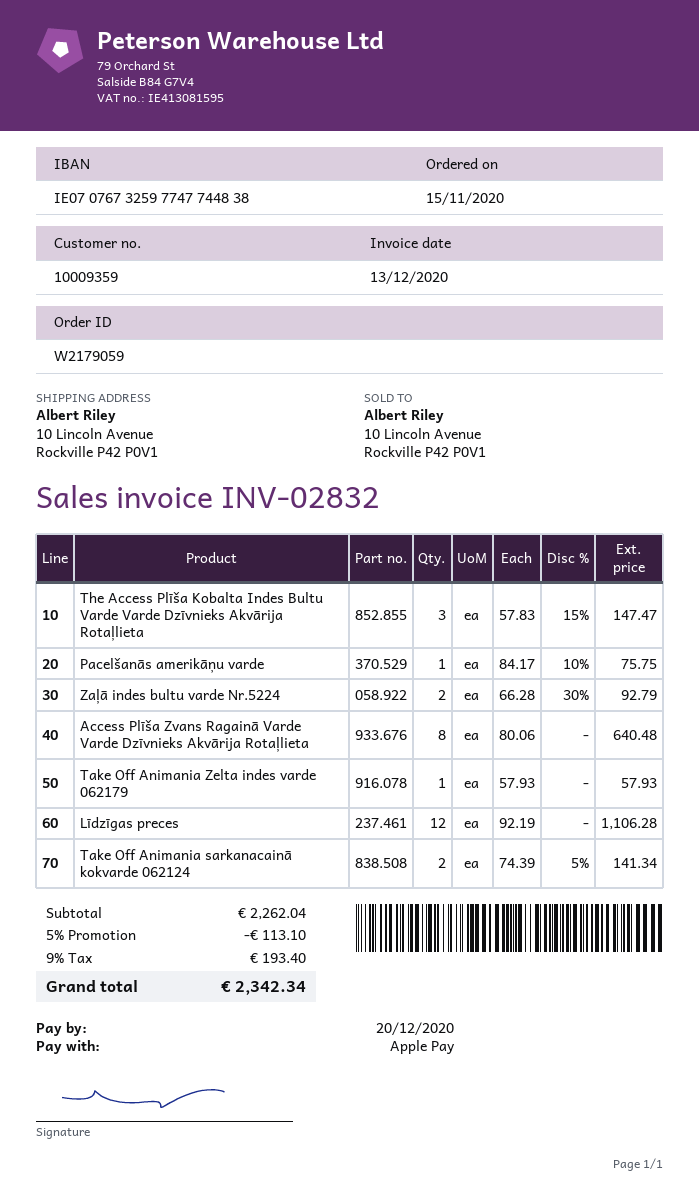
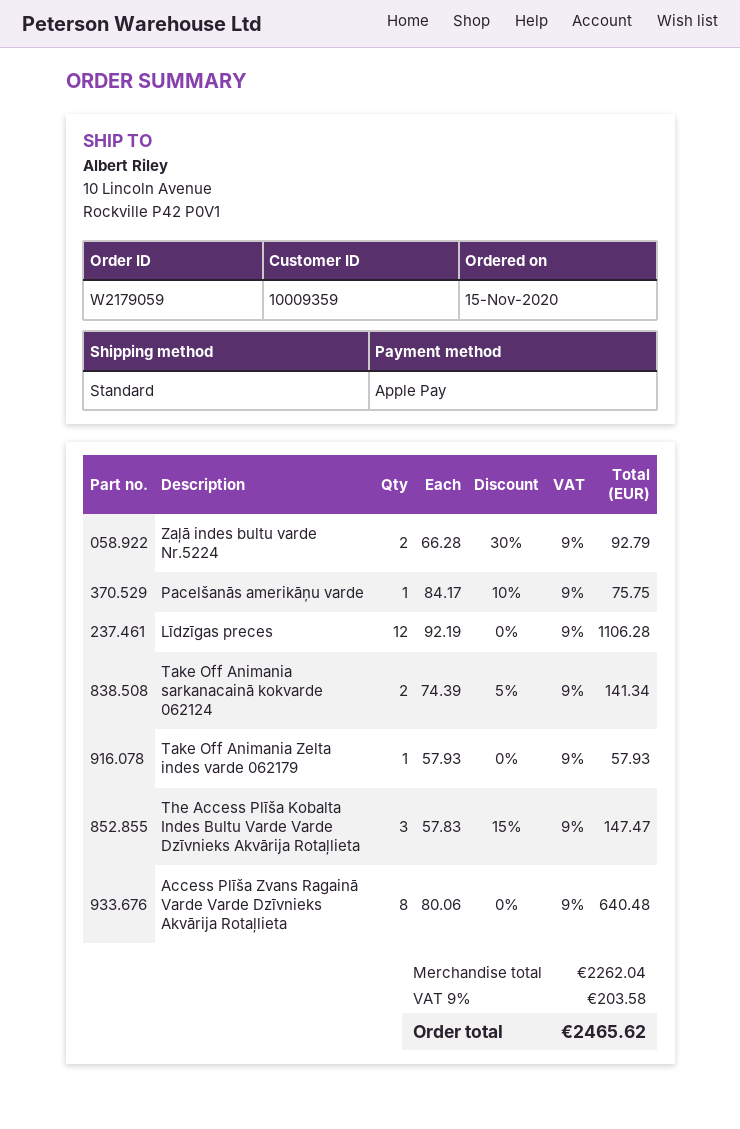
discount: 5% = 113.10 -> none
tax: 9% = 193.40 -> 9% = 203.58
total: 2342.34 -> 2465.62

